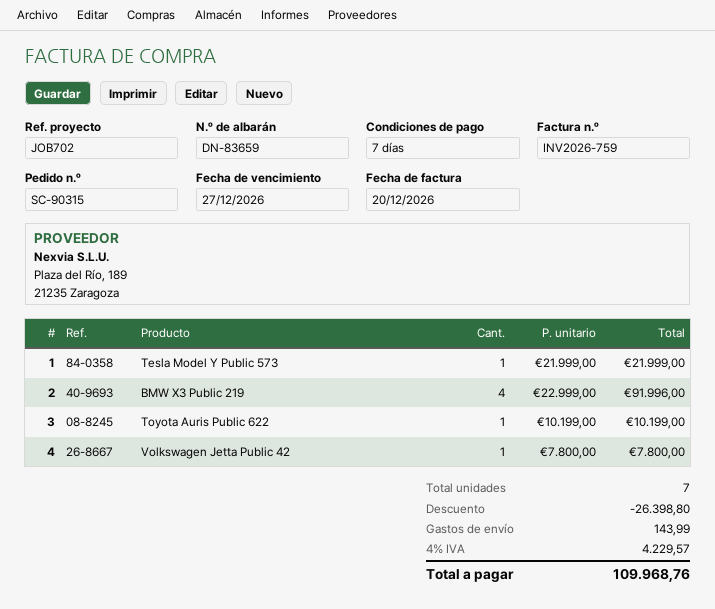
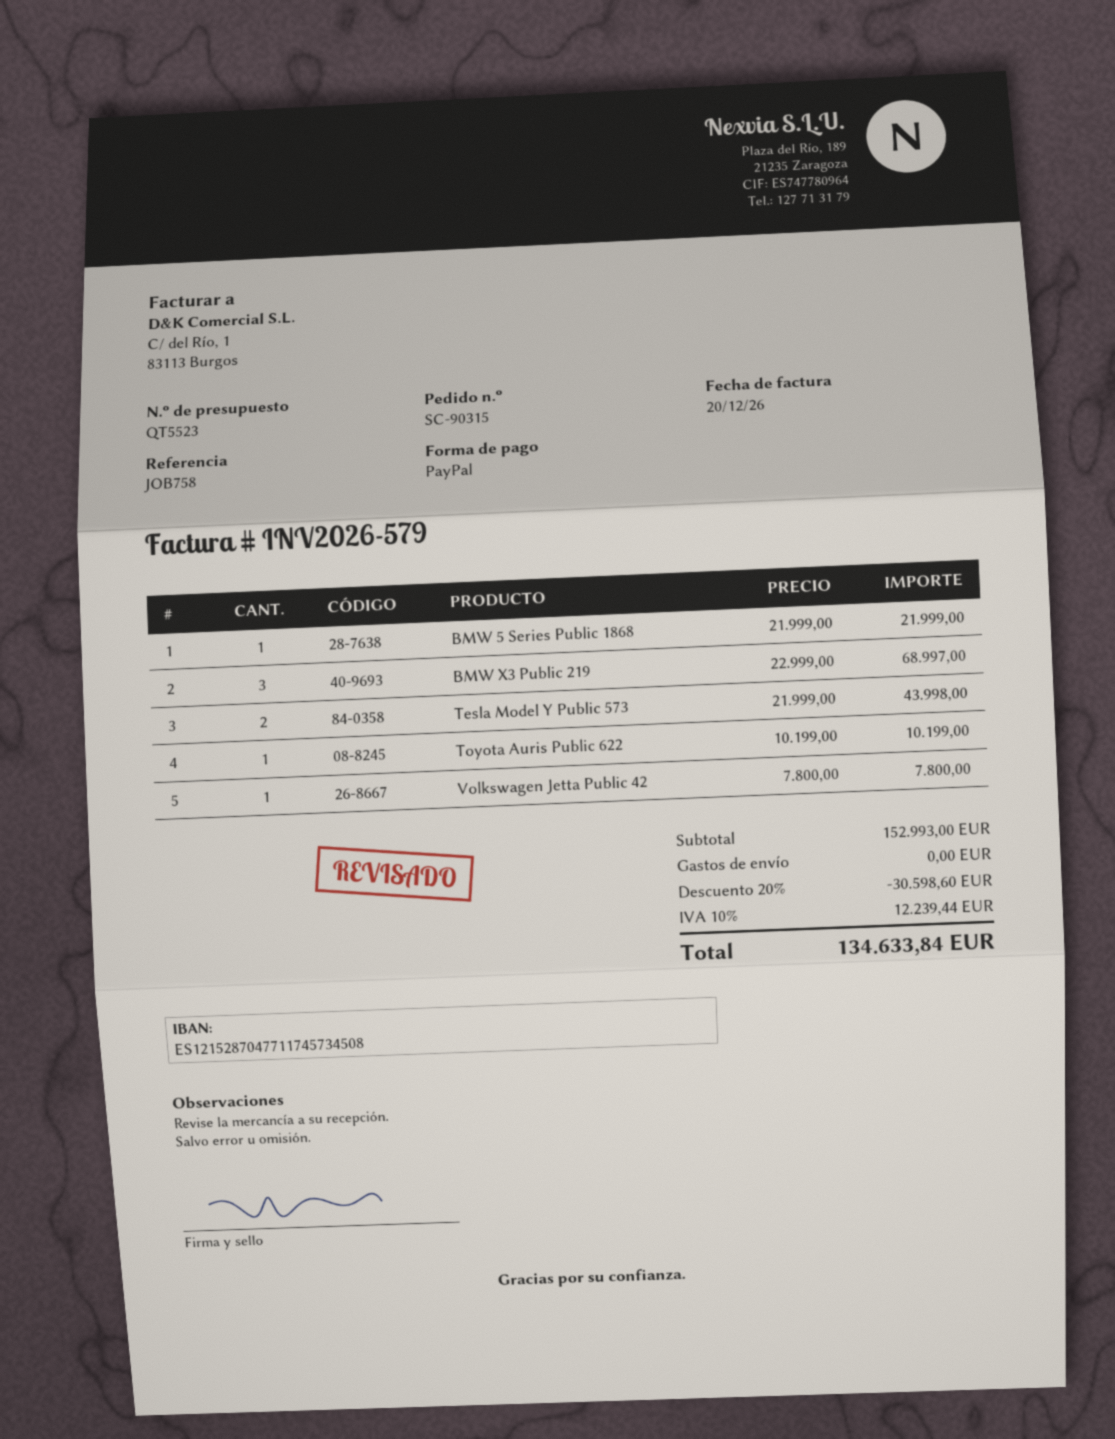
invoice number: INV2026-759 -> INV2026-579
reference: JOB702 -> JOB758
Tesla Model Y Public 573: 1 x 21999.00 = 21999.00 -> 2 x 21999.00 = 43998.00
BMW X3 Public 219: 4 x 22999.00 = 91996.00 -> 3 x 22999.00 = 68997.00
BMW 5 Series Public 1868: none -> 1 x 21999.00 = 21999.00
discount: 26398.80 -> 30598.60
shipping: 143.99 -> 0.00
tax: 4% = 4229.57 -> 10% = 12239.44
total: 109968.76 -> 134633.84

